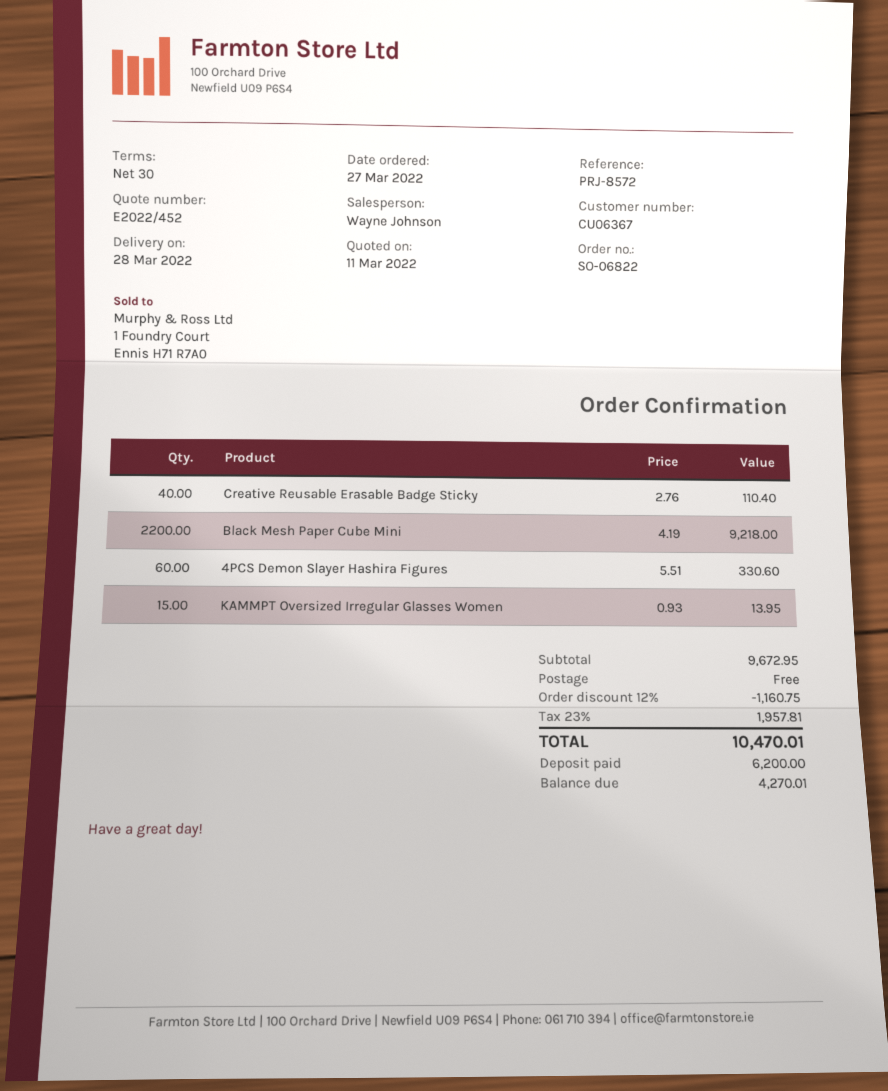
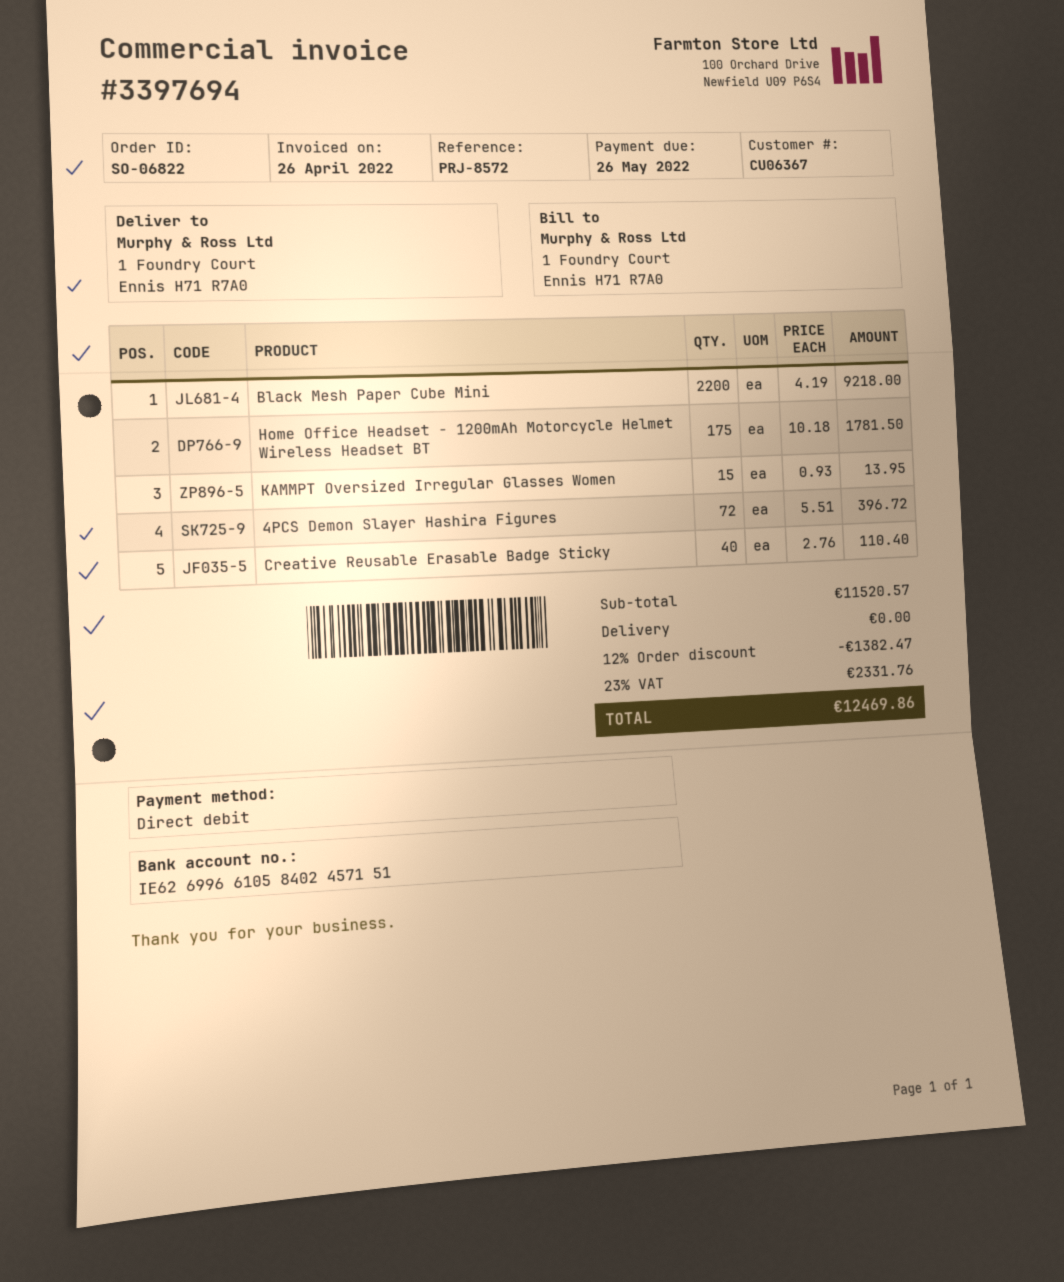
4PCS Demon Slayer Hashira Figures: 60 x 5.51 = 330.60 -> 72 x 5.51 = 396.72
Home Office Headset - 1200mAh Motorcycle Helmet Wireless Headset BT: none -> 175 x 10.18 = 1781.50
subtotal: 9672.95 -> 11520.57
discount: 12% = 1160.75 -> 12% = 1382.47
tax: 23% = 1957.81 -> 23% = 2331.76
total: 10470.01 -> 12469.86

